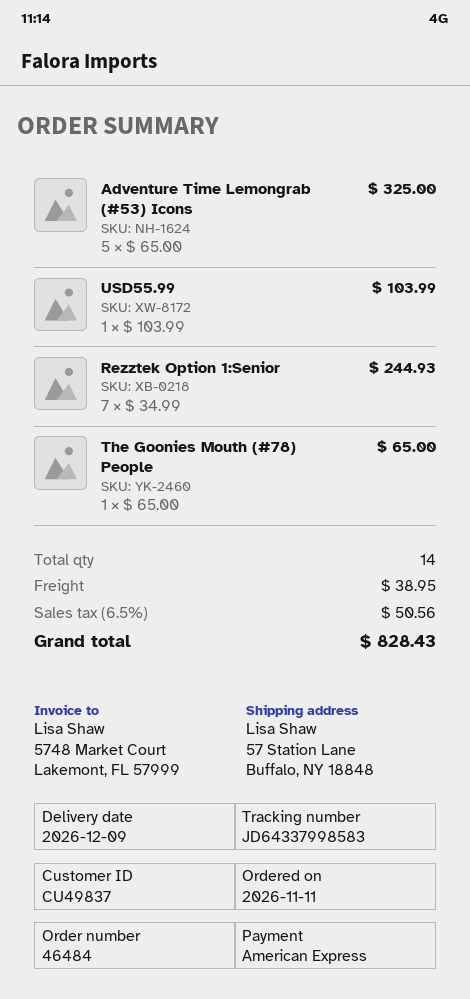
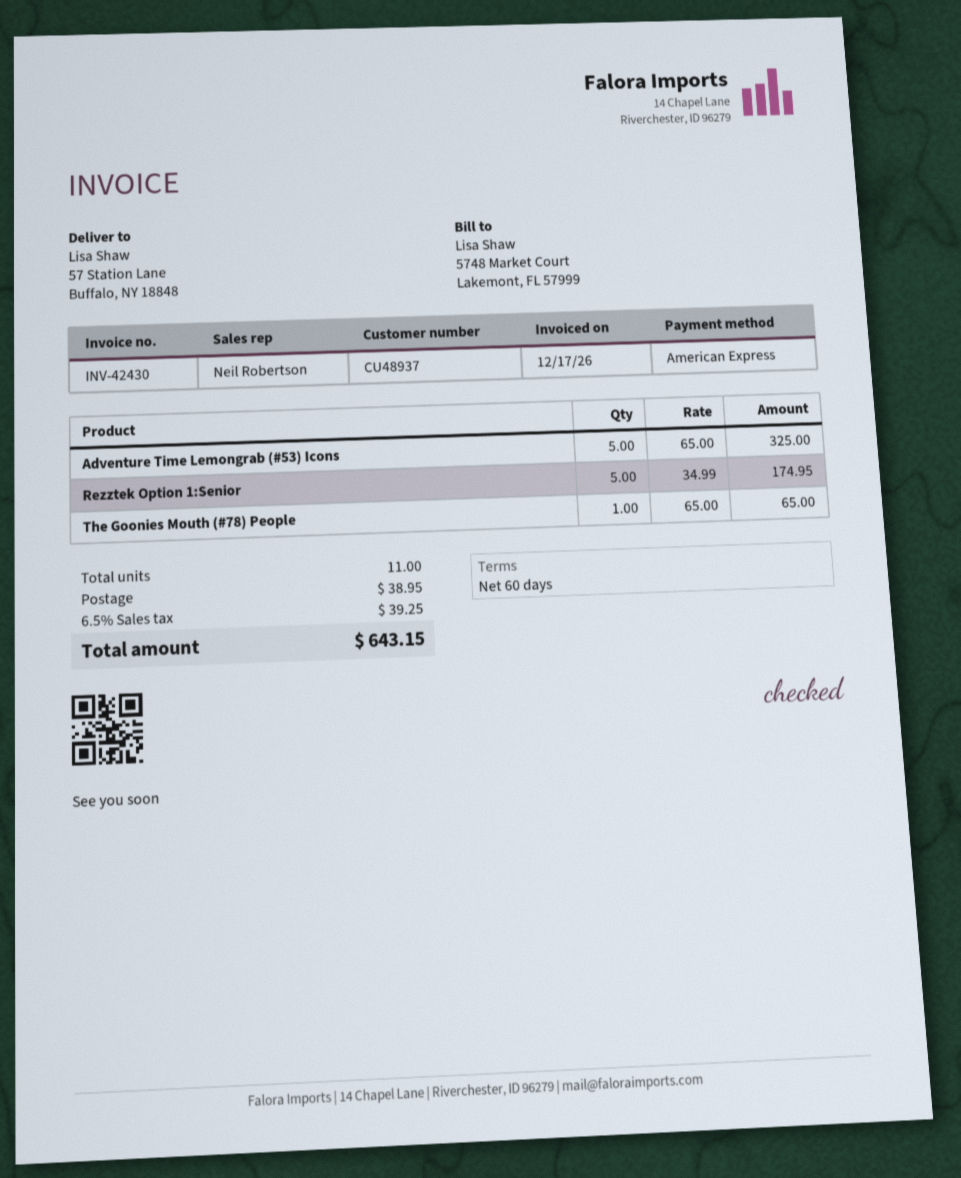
customer number: CU49837 -> CU48937
USD55.99: 1 x 103.99 = 103.99 -> none
Rezztek Option 1:Senior: 7 x 34.99 = 244.93 -> 5 x 34.99 = 174.95
total quantity: 14 -> 11
tax: 6.5% = 50.56 -> 6.5% = 39.25
total: 828.43 -> 643.15

